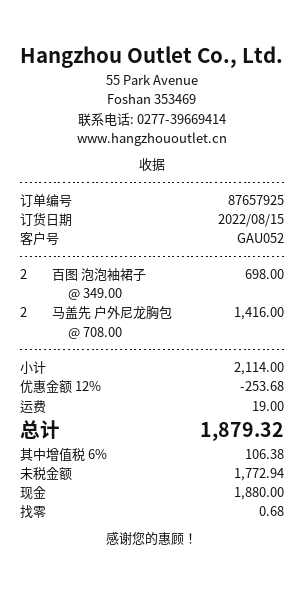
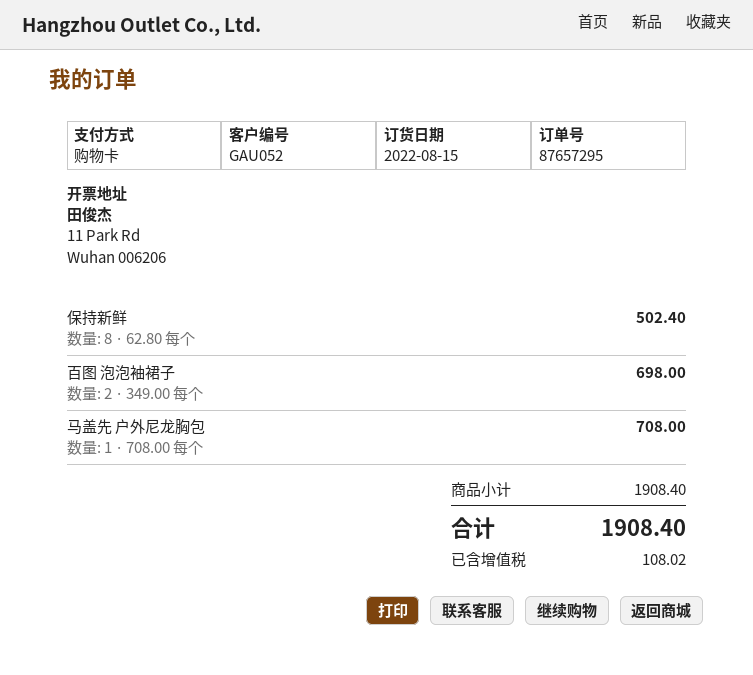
order number: 87657925 -> 87657295
payment method: cash -> gift card
马盖先 户外尼龙胸包: 2 x 708.00 = 1416.00 -> 1 x 708.00 = 708.00
保持新鲜: none -> 8 x 62.80 = 502.40
subtotal: 2114.00 -> 1908.40
discount: 12% = 253.68 -> none
shipping: 19.00 -> none
tax: 106.38 -> 108.02
total: 1879.32 -> 1908.40

